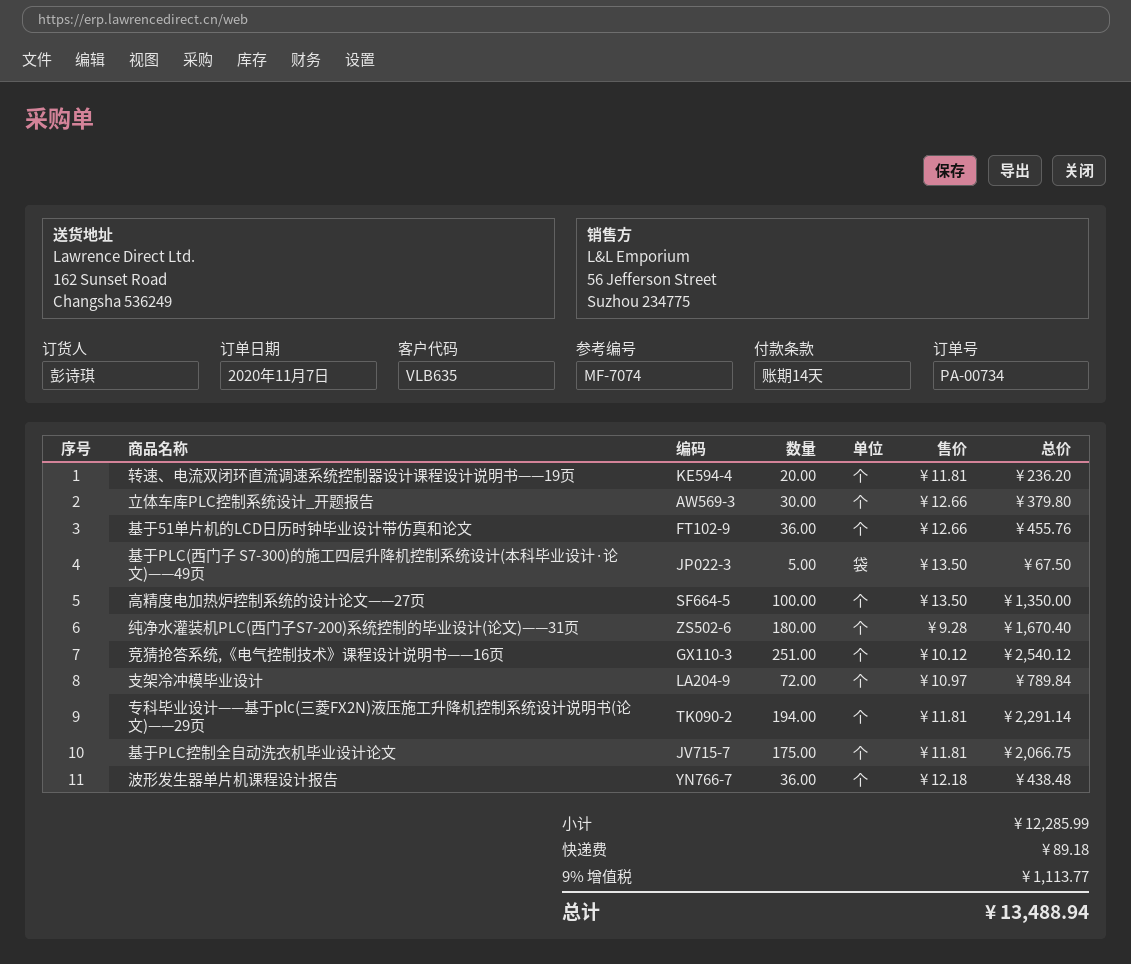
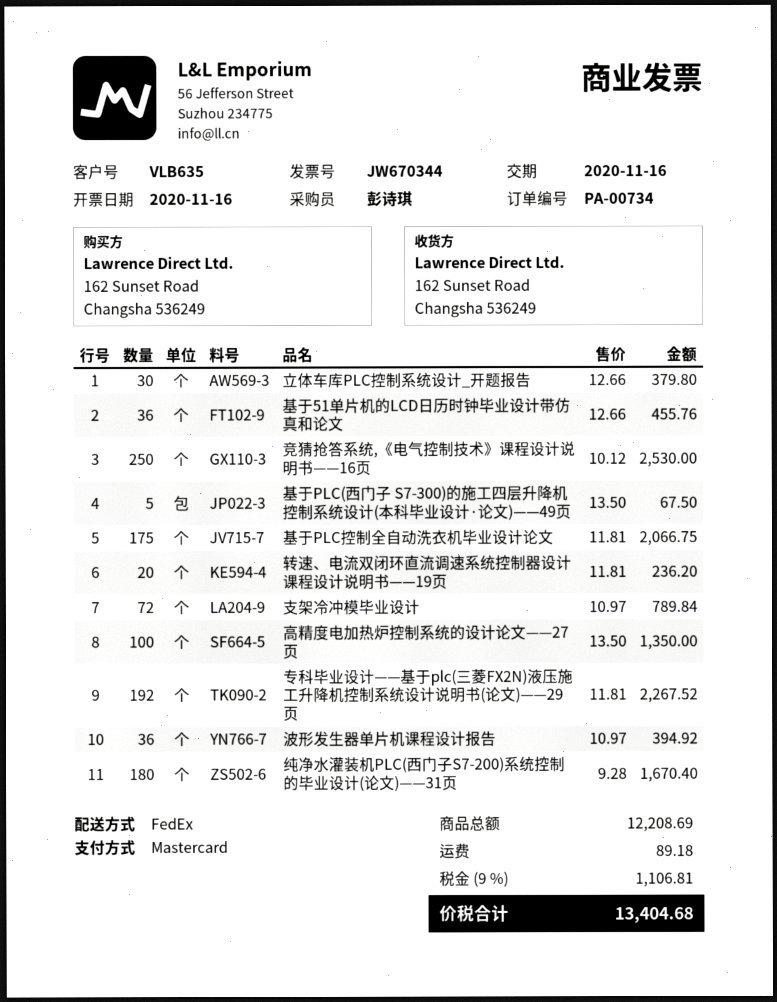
竞猜抢答系统,《电气控制技术》课程设计说明书——16页: 251 x 10.12 = 2540.12 -> 250 x 10.12 = 2530.00
专科毕业设计——基于plc(三菱FX2N)液压施工升降机控制系统设计说明书(论文)——29页: 194 x 11.81 = 2291.14 -> 192 x 11.81 = 2267.52
波形发生器单片机课程设计报告: 36 x 12.18 = 438.48 -> 36 x 10.97 = 394.92
subtotal: 12285.99 -> 12208.69
tax: 9% = 1113.77 -> 9% = 1106.81
total: 13488.94 -> 13404.68

